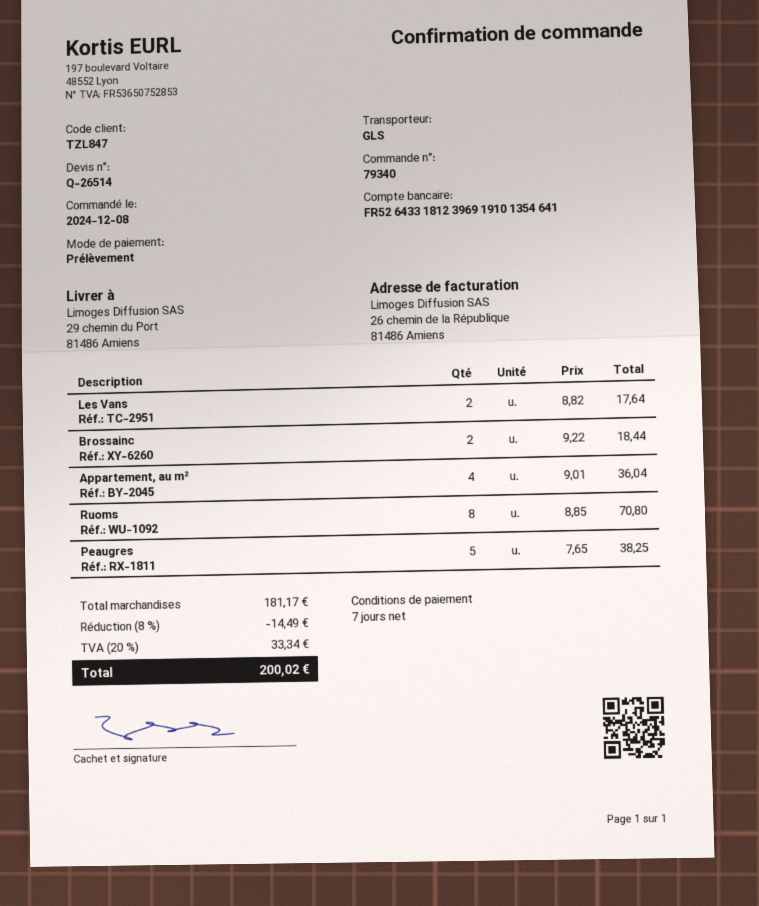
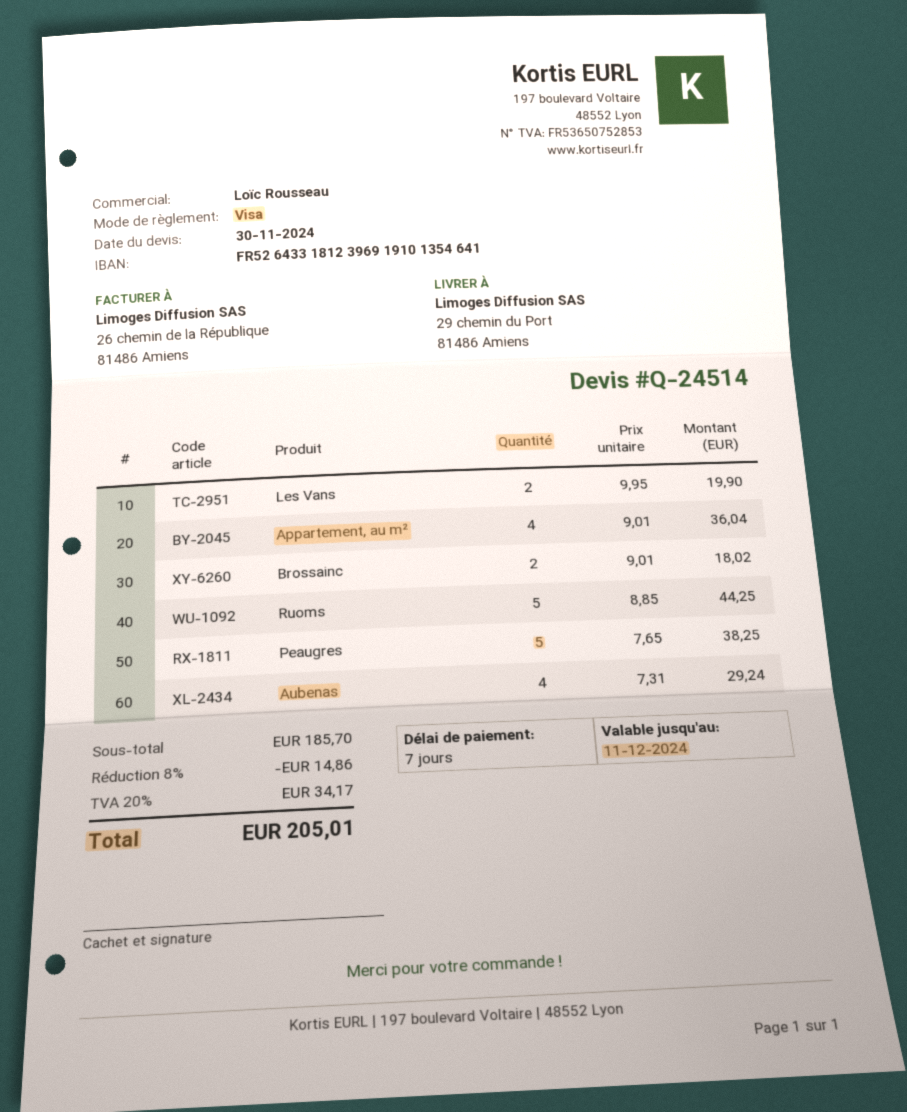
quote number: Q-26514 -> Q-24514
payment method: direct debit -> Visa
Les Vans: 2 x 8.82 = 17.64 -> 2 x 9.95 = 19.90
Brossainc: 2 x 9.22 = 18.44 -> 2 x 9.01 = 18.02
Ruoms: 8 x 8.85 = 70.80 -> 5 x 8.85 = 44.25
Aubenas: none -> 4 x 7.31 = 29.24
subtotal: 181.17 -> 185.70
discount: 8% = 14.49 -> 8% = 14.86
tax: 20% = 33.34 -> 20% = 34.17
total: 200.02 -> 205.01

